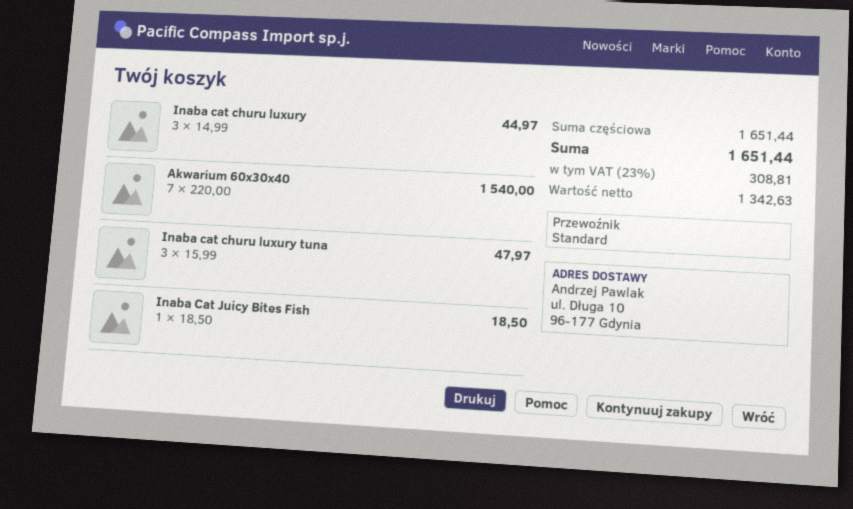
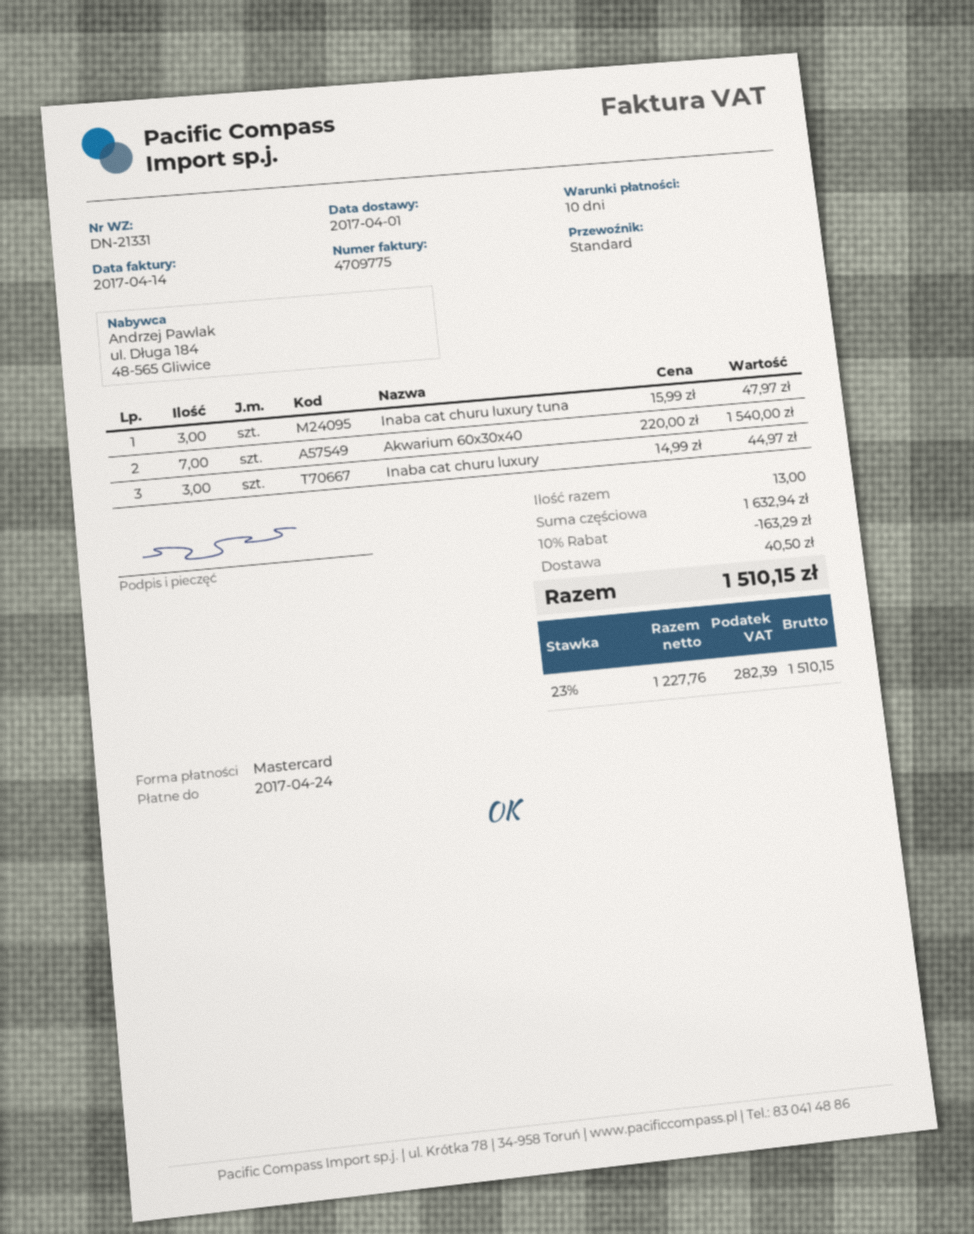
Inaba Cat Juicy Bites Fish: 1 x 18.50 = 18.50 -> none
subtotal: 1651.44 -> 1632.94
discount: none -> 10% = 163.29
shipping: none -> 40.50
net: 1342.63 -> 1227.76
tax: 23% = 308.81 -> 23% = 282.39
total: 1651.44 -> 1510.15

